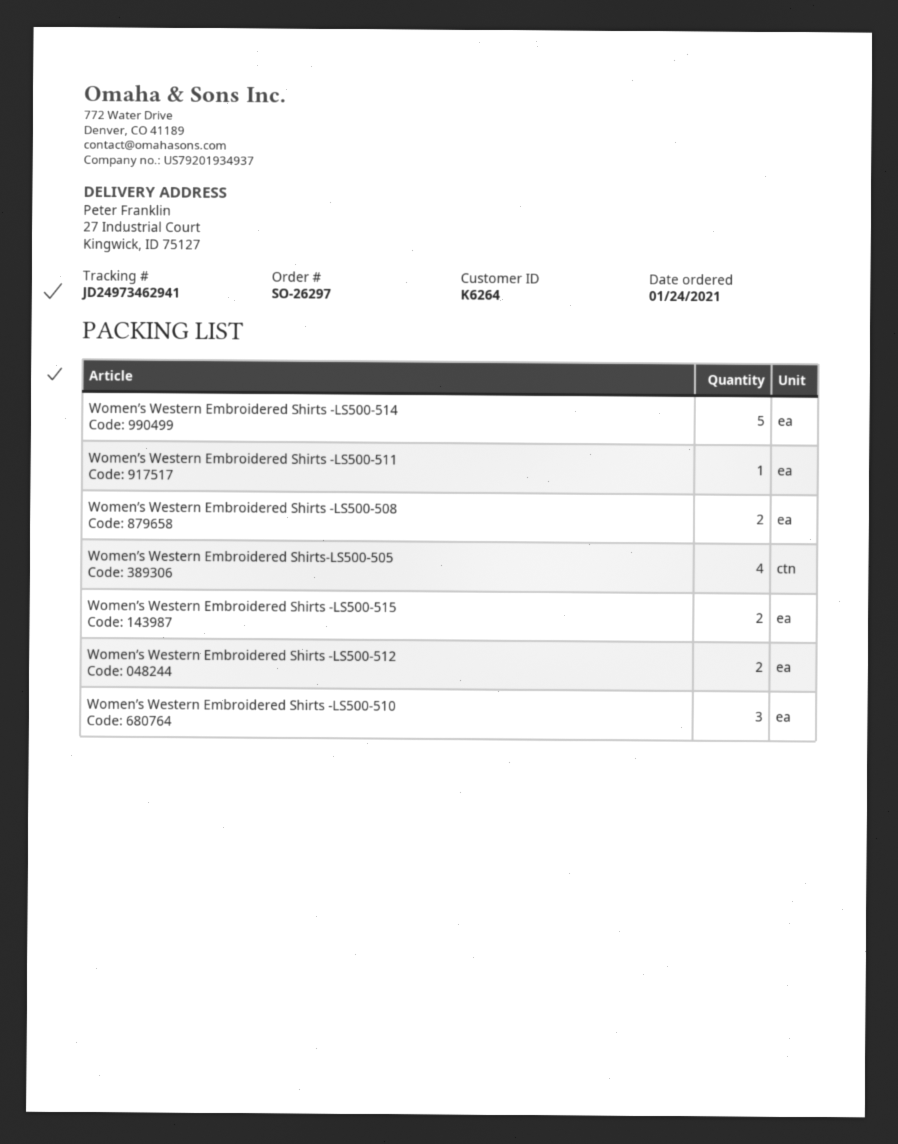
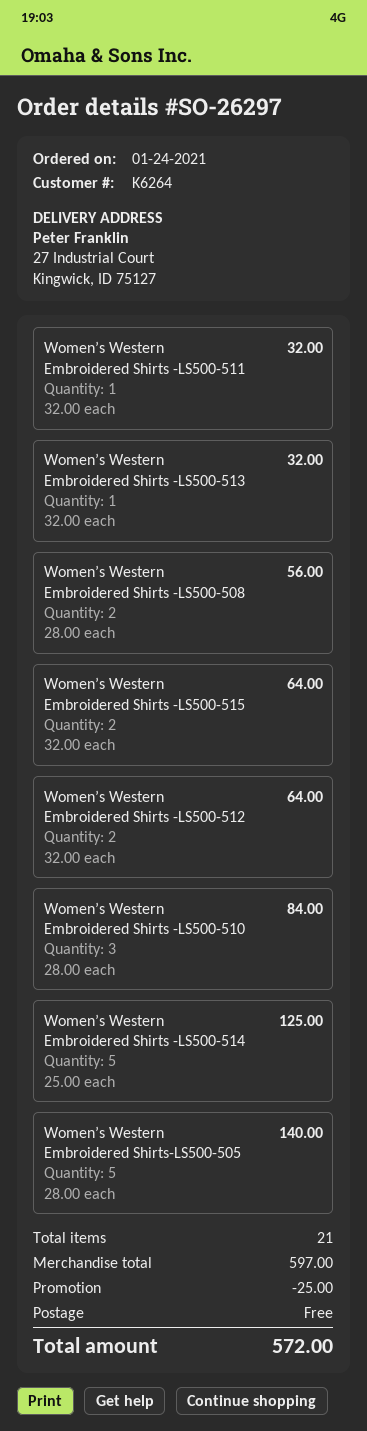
Women’s Western Embroidered Shirts-LS500-505: 4 -> 5
Women’s Western Embroidered Shirts -LS500-513: none -> 1

